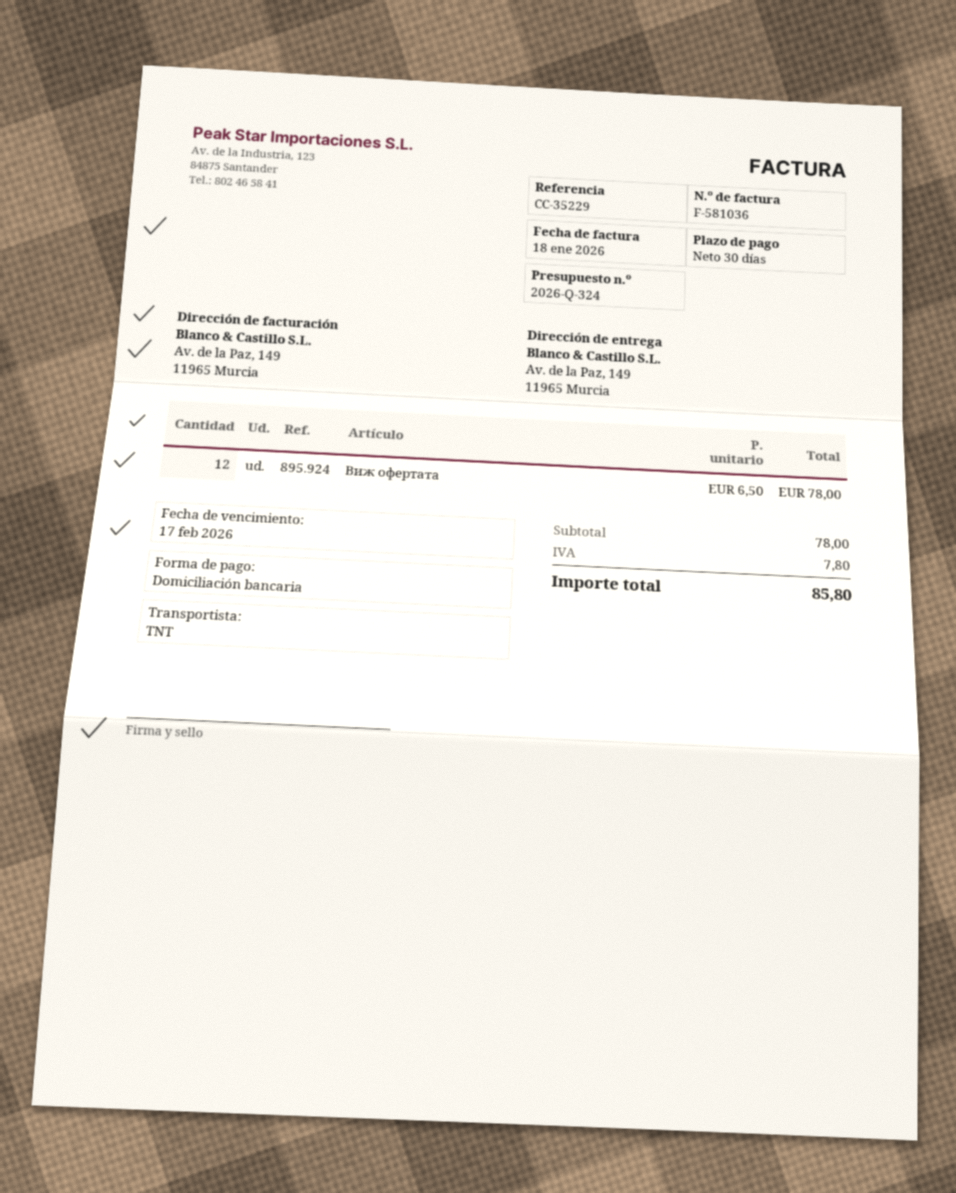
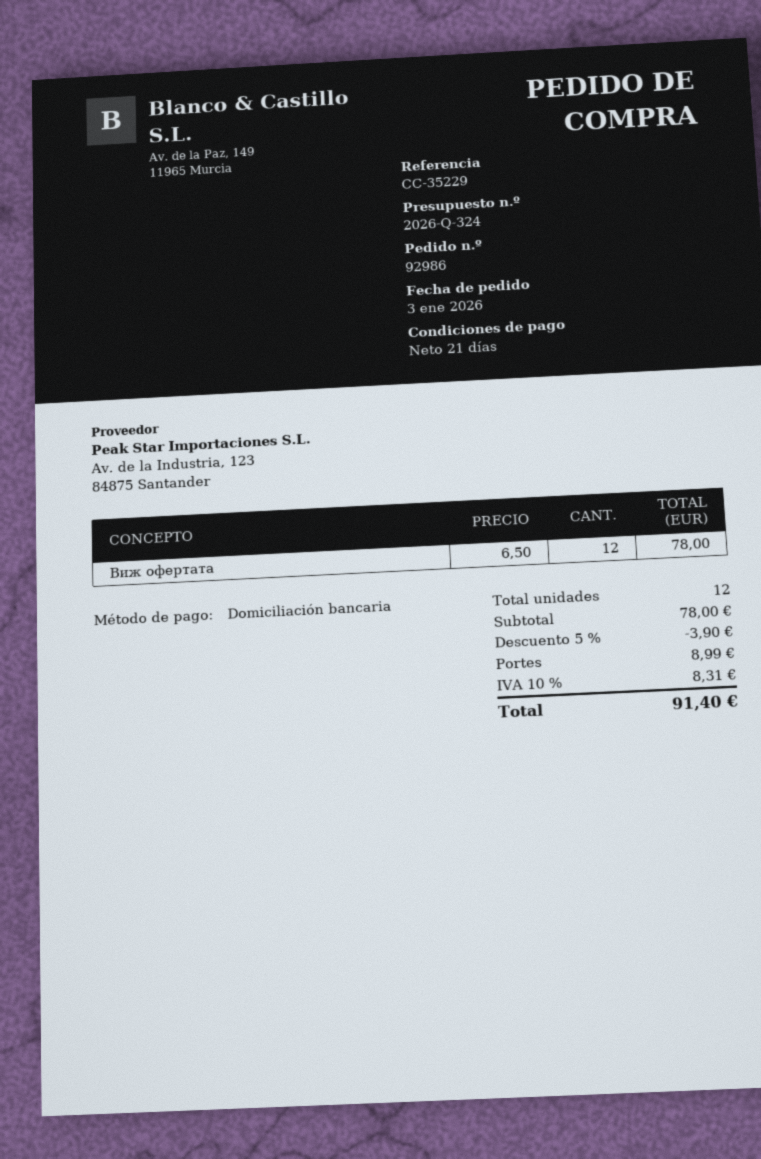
payment terms: 30 days -> 21 days
discount: none -> 5% = 3.90
shipping: none -> 8.99
tax: 7.80 -> 8.31
total: 85.80 -> 91.40

